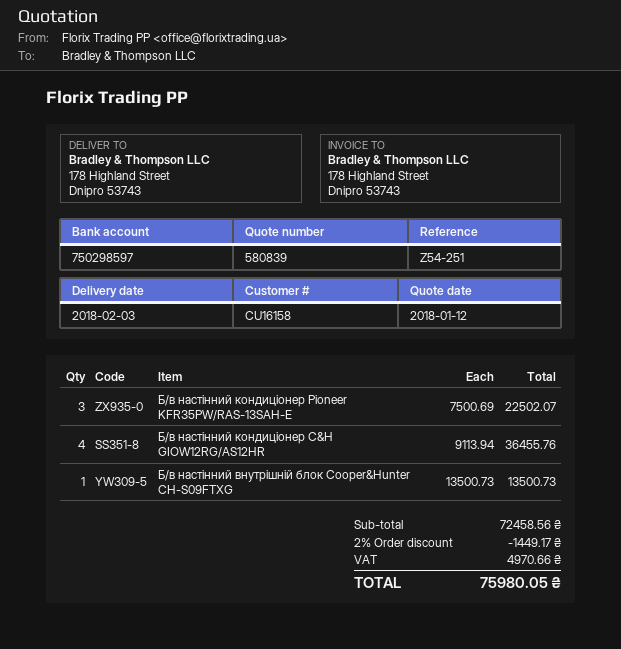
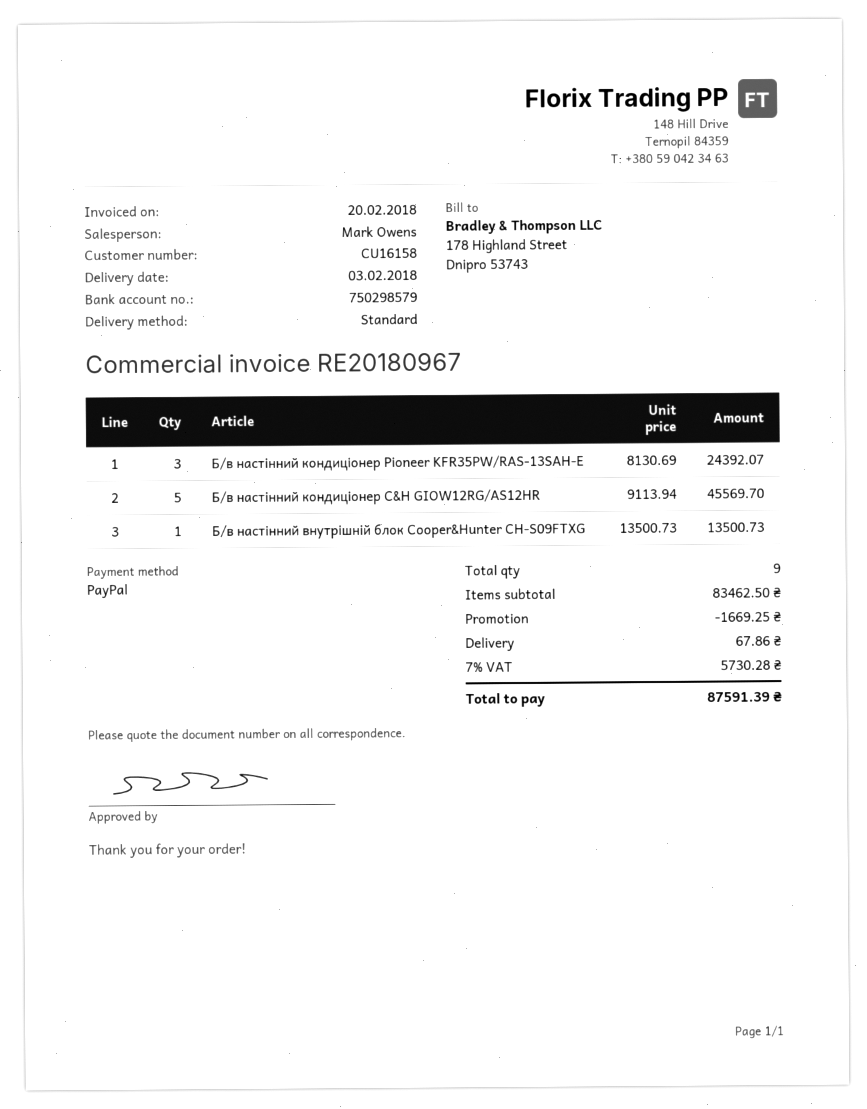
bank account: 750298597 -> 750298579
Б/в настінний кондиціонер Pioneer KFR35PW/RAS-13SAH-Е: 3 x 7500.69 = 22502.07 -> 3 x 8130.69 = 24392.07
Б/в настінний кондиціонер C&H GIOW12RG/AS12HR: 4 x 9113.94 = 36455.76 -> 5 x 9113.94 = 45569.70
subtotal: 72458.56 -> 83462.50
discount: 1449.17 -> 1669.25
shipping: none -> 67.86
tax: 4970.66 -> 5730.28
total: 75980.05 -> 87591.39

